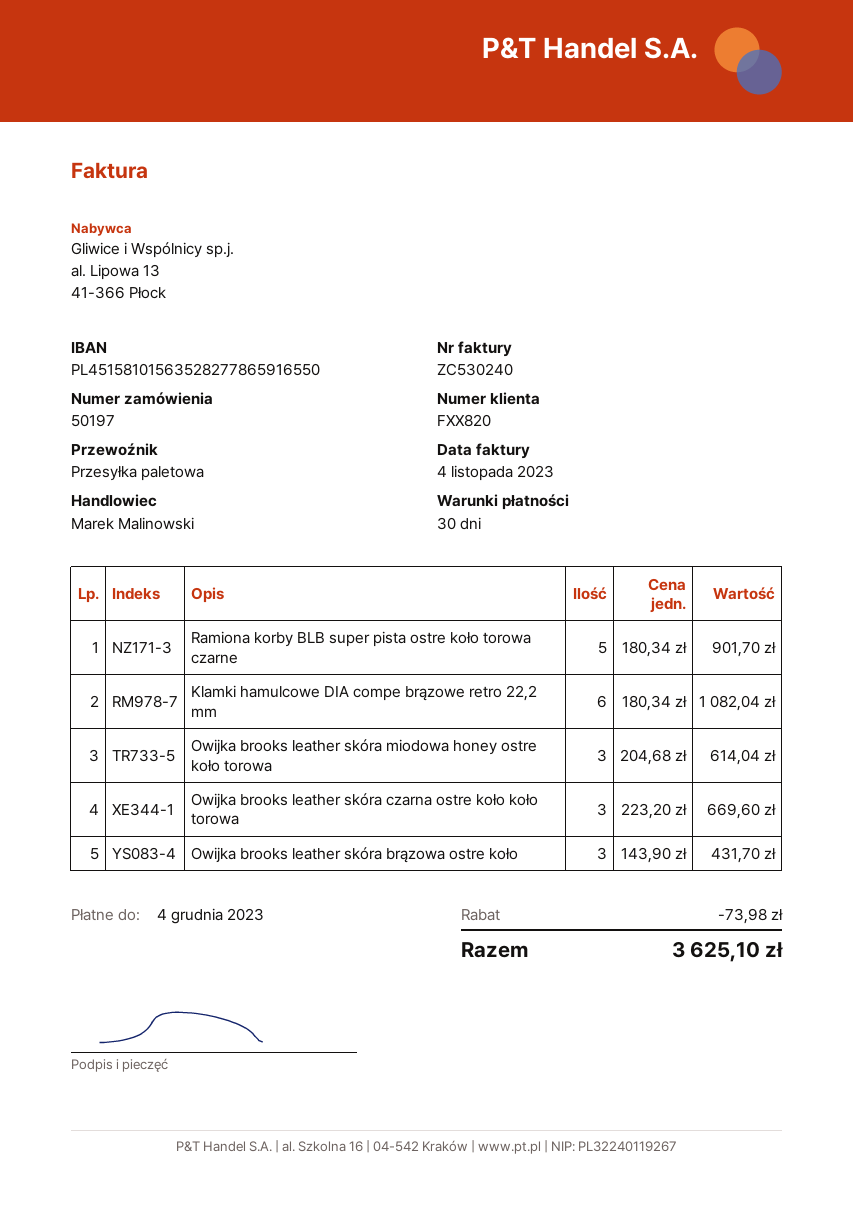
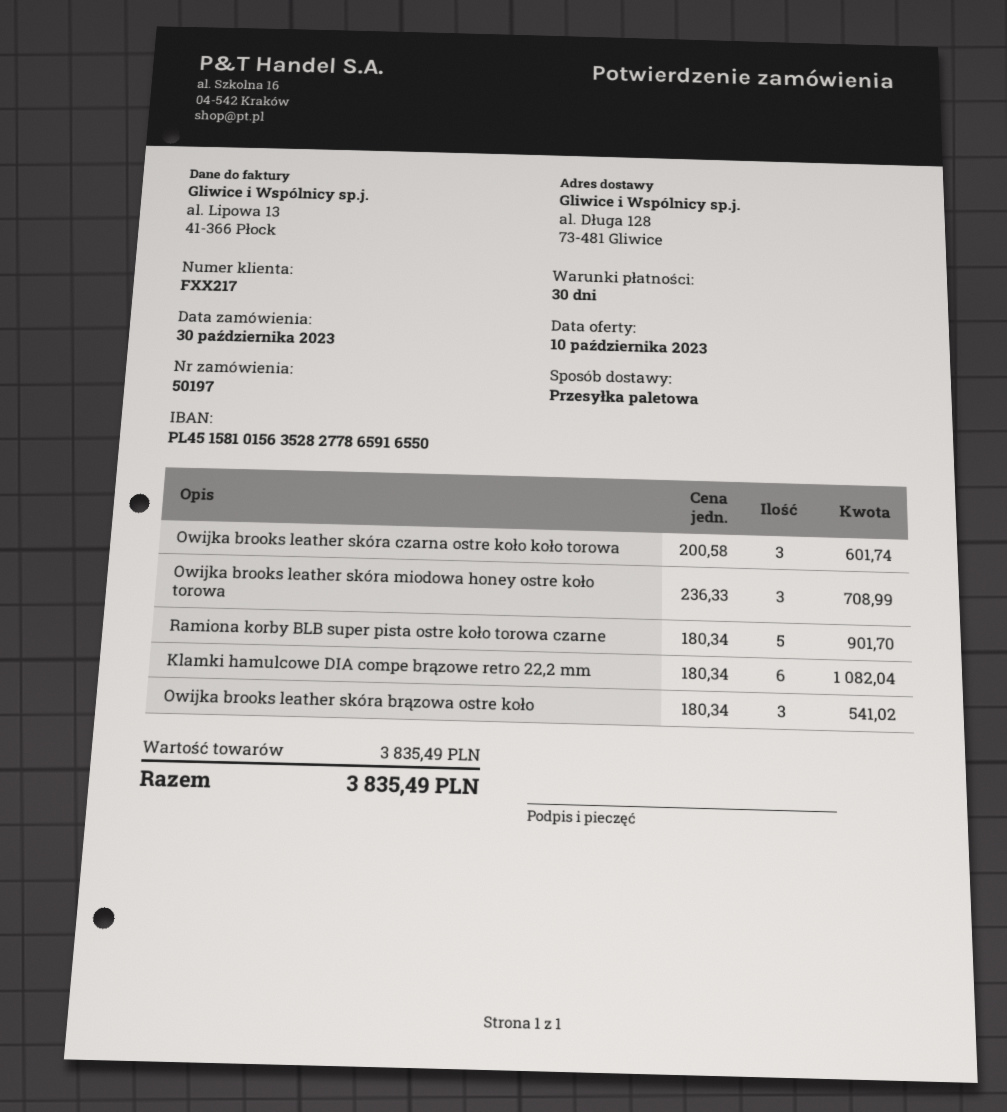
customer number: FXX820 -> FXX217
Owijka brooks leather skóra miodowa honey ostre koło torowa: 3 x 204.68 = 614.04 -> 3 x 236.33 = 708.99
Owijka brooks leather skóra czarna ostre koło koło torowa: 3 x 223.20 = 669.60 -> 3 x 200.58 = 601.74
Owijka brooks leather skóra brązowa ostre koło: 3 x 143.90 = 431.70 -> 3 x 180.34 = 541.02
discount: 73.98 -> none
total: 3625.10 -> 3835.49

